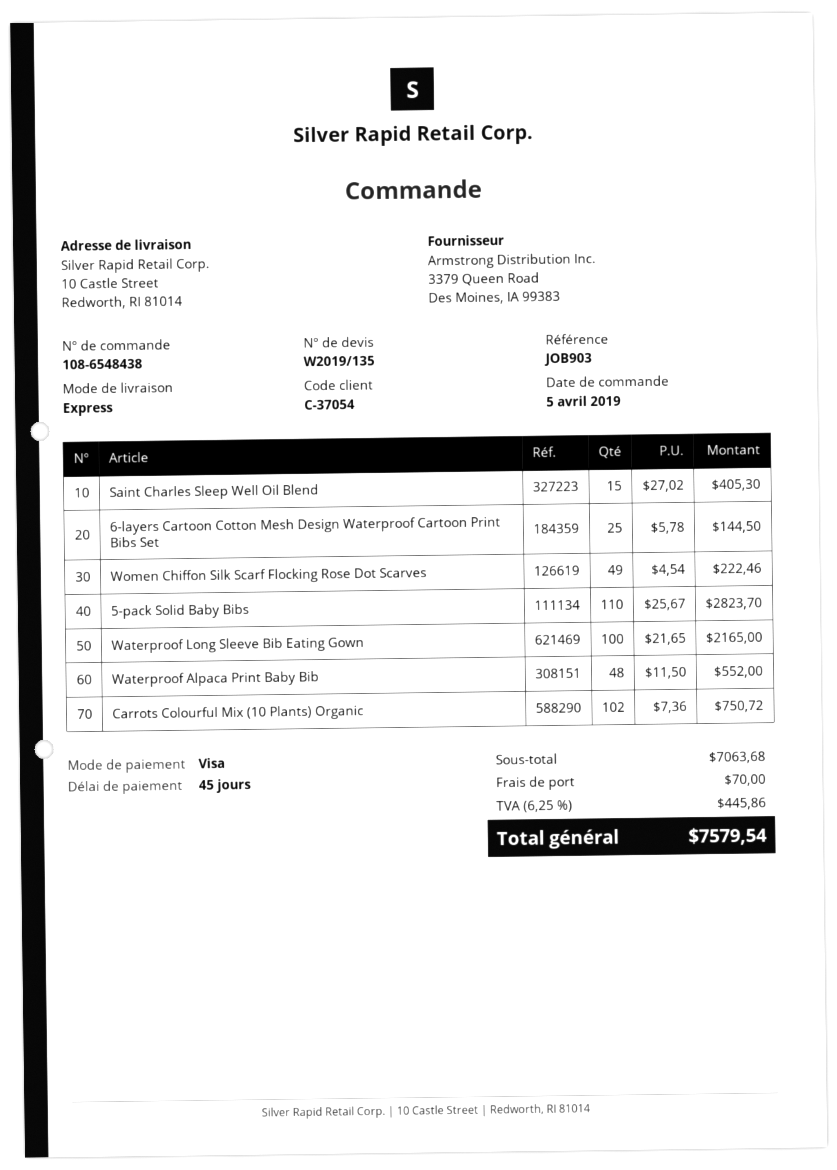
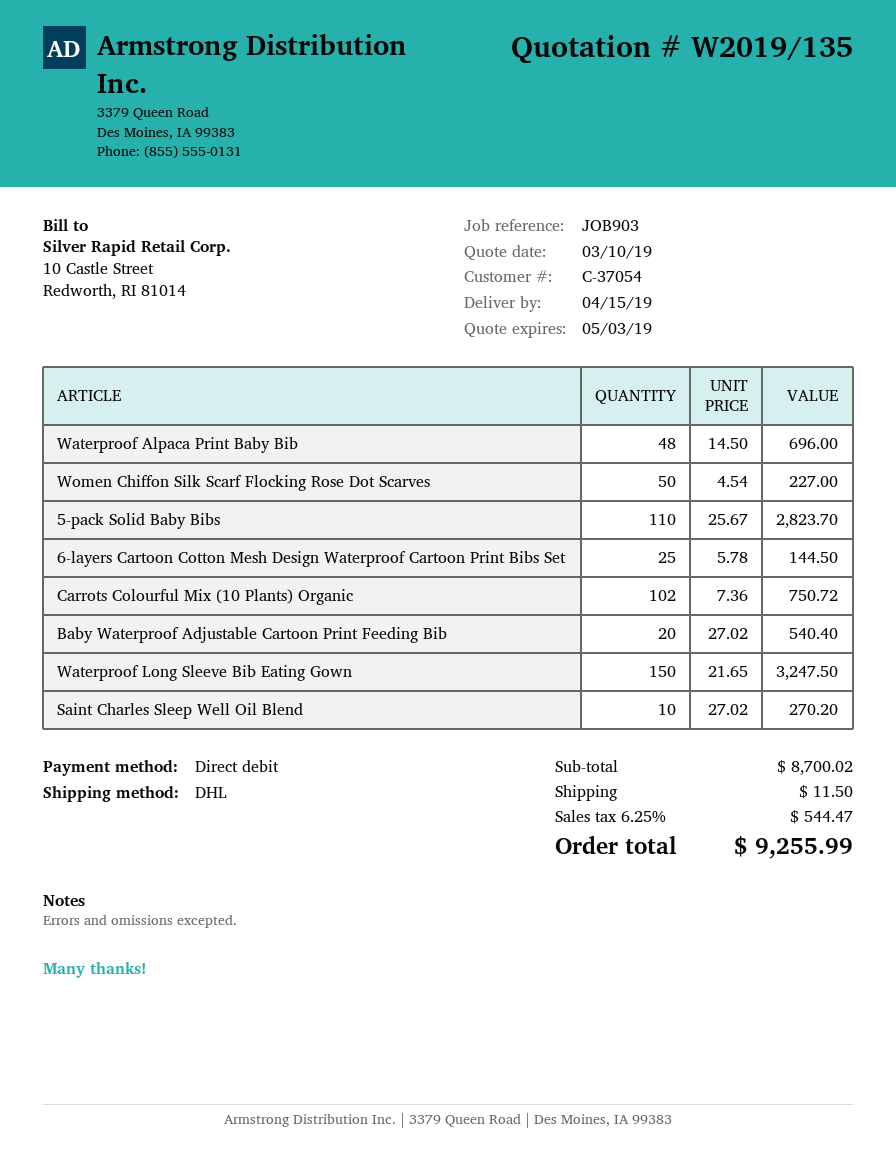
payment method: Visa -> direct debit
shipping method: express -> DHL
Saint Charles Sleep Well Oil Blend: 15 x 27.02 = 405.30 -> 10 x 27.02 = 270.20
Women Chiffon Silk Scarf Flocking Rose Dot Scarves: 49 x 4.54 = 222.46 -> 50 x 4.54 = 227.00
Waterproof Long Sleeve Bib Eating Gown: 100 x 21.65 = 2165.00 -> 150 x 21.65 = 3247.50
Waterproof Alpaca Print Baby Bib: 48 x 11.50 = 552.00 -> 48 x 14.50 = 696.00
Baby Waterproof Adjustable Cartoon Print Feeding Bib: none -> 20 x 27.02 = 540.40
subtotal: 7063.68 -> 8700.02
shipping: 70.00 -> 11.50
tax: 6.25% = 445.86 -> 6.25% = 544.47
total: 7579.54 -> 9255.99

